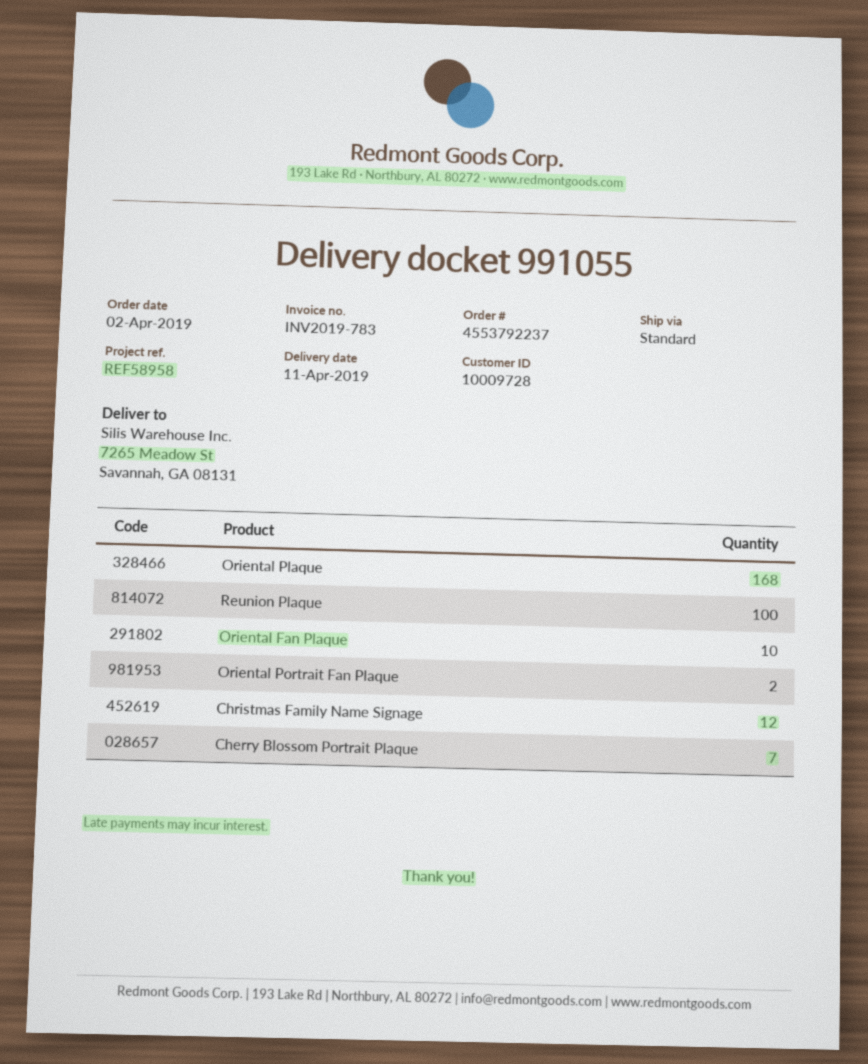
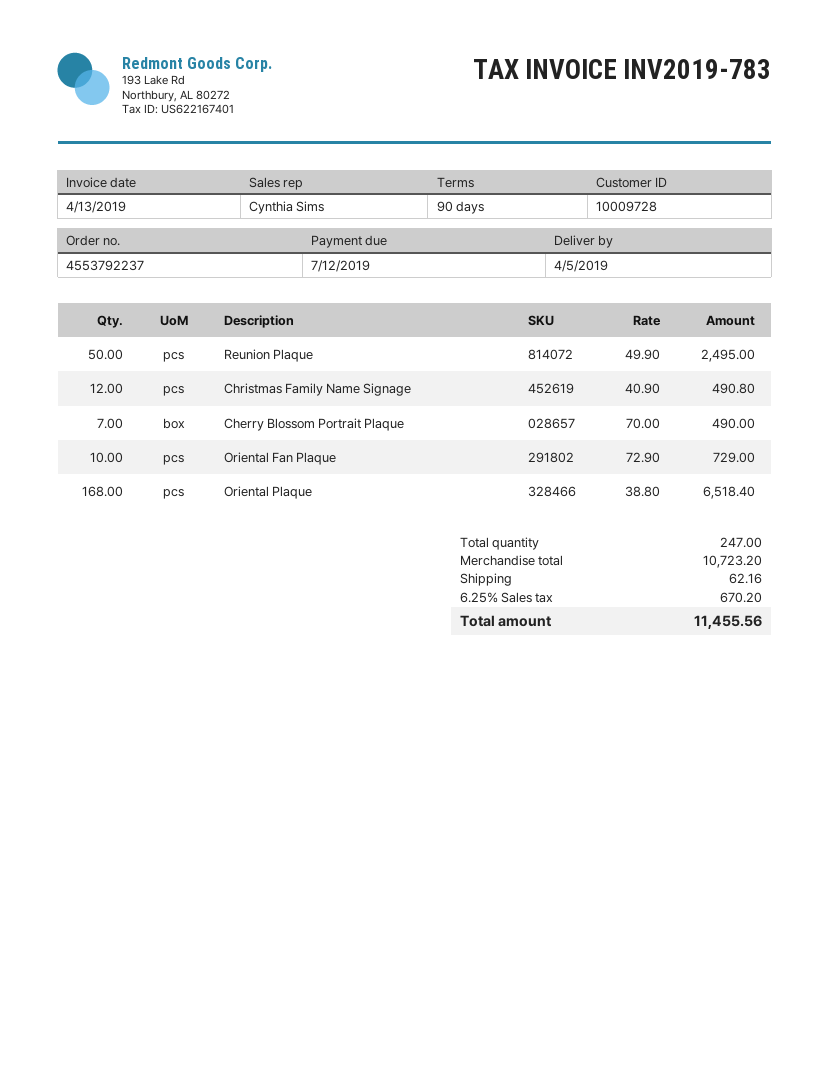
delivery date: 2019-04-11 -> 2019-04-05
Reunion Plaque: 100 -> 50
Oriental Portrait Fan Plaque: 2 -> none

